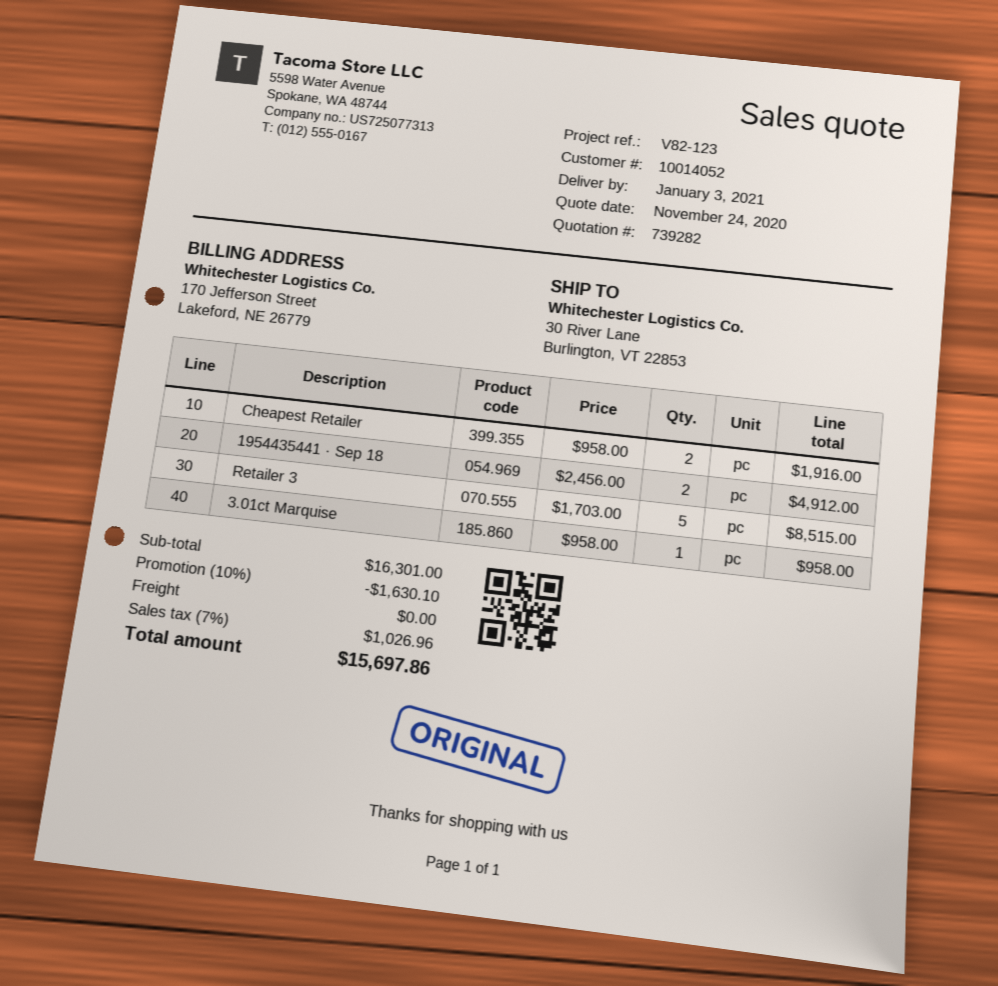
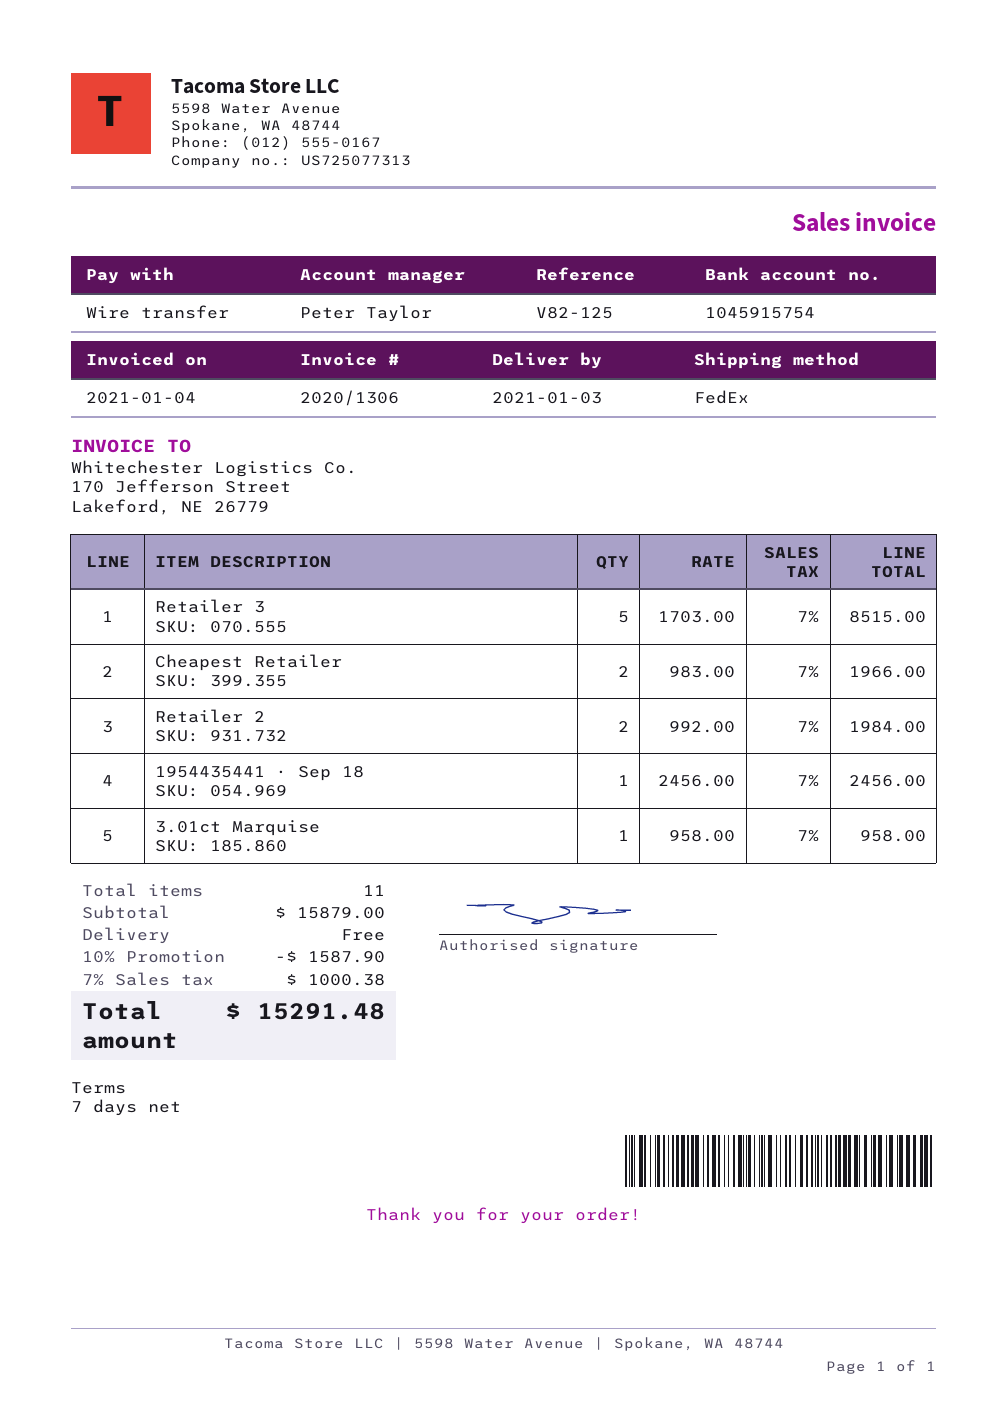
reference: V82-123 -> V82-125
Cheapest Retailer: 2 x 958.00 = 1916.00 -> 2 x 983.00 = 1966.00
1954435441 · Sep 18: 2 x 2456.00 = 4912.00 -> 1 x 2456.00 = 2456.00
Retailer 2: none -> 2 x 992.00 = 1984.00
subtotal: 16301.00 -> 15879.00
discount: 10% = 1630.10 -> 10% = 1587.90
tax: 7% = 1026.96 -> 7% = 1000.38
total: 15697.86 -> 15291.48

